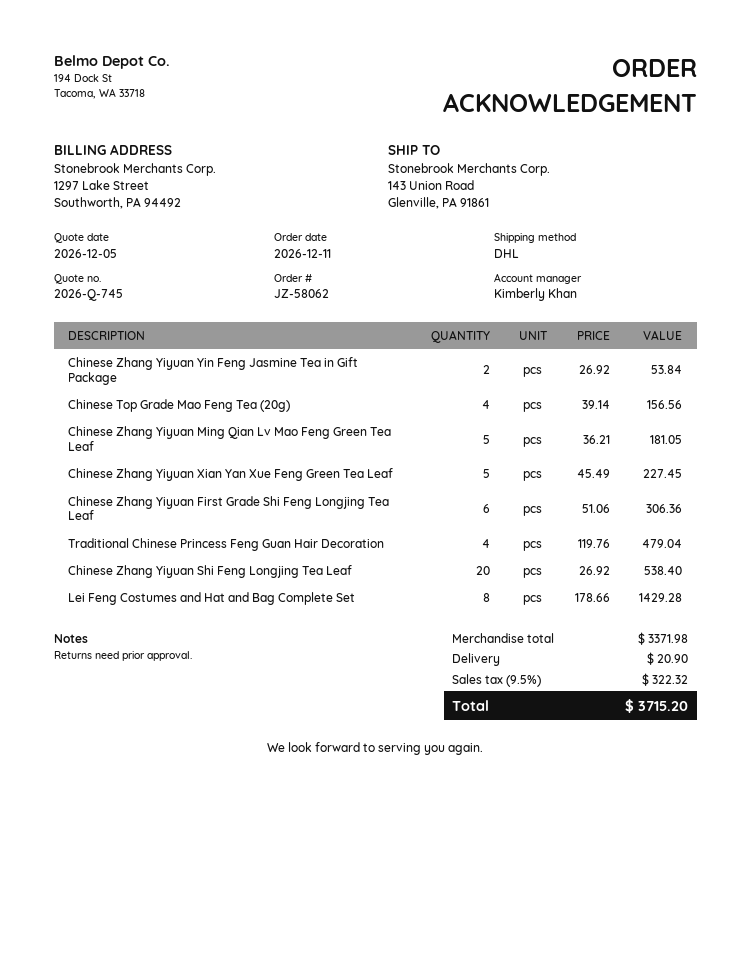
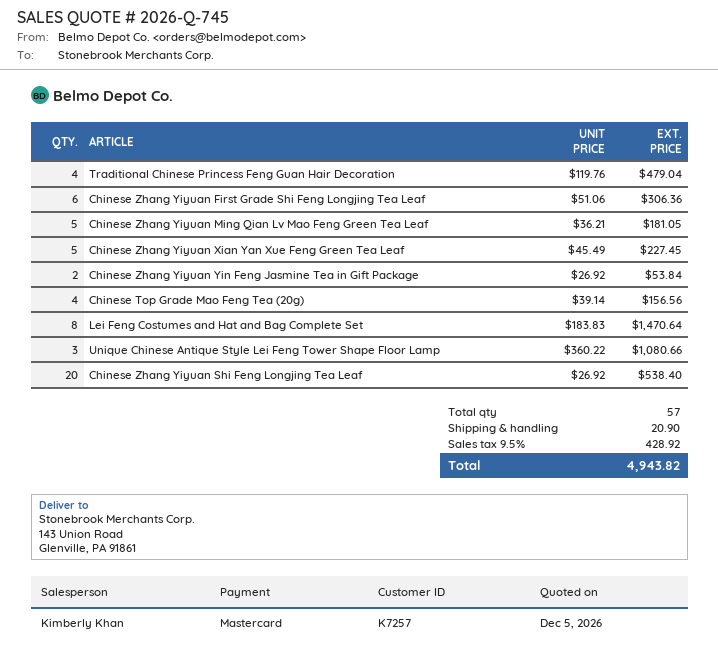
Lei Feng Costumes and Hat and Bag Complete Set: 8 x 178.66 = 1429.28 -> 8 x 183.83 = 1470.64
Unique Chinese Antique Style Lei Feng Tower Shape Floor Lamp: none -> 3 x 360.22 = 1080.66
tax: 9.5% = 322.32 -> 9.5% = 428.92
total: 3715.20 -> 4943.82

